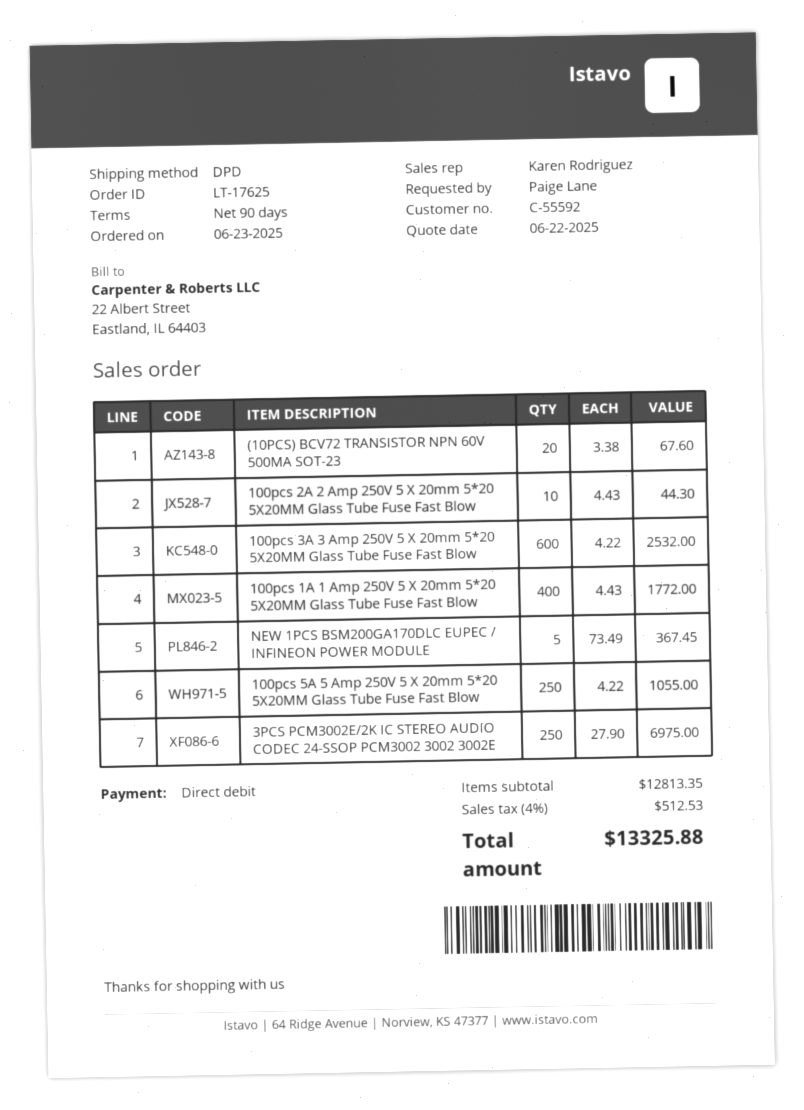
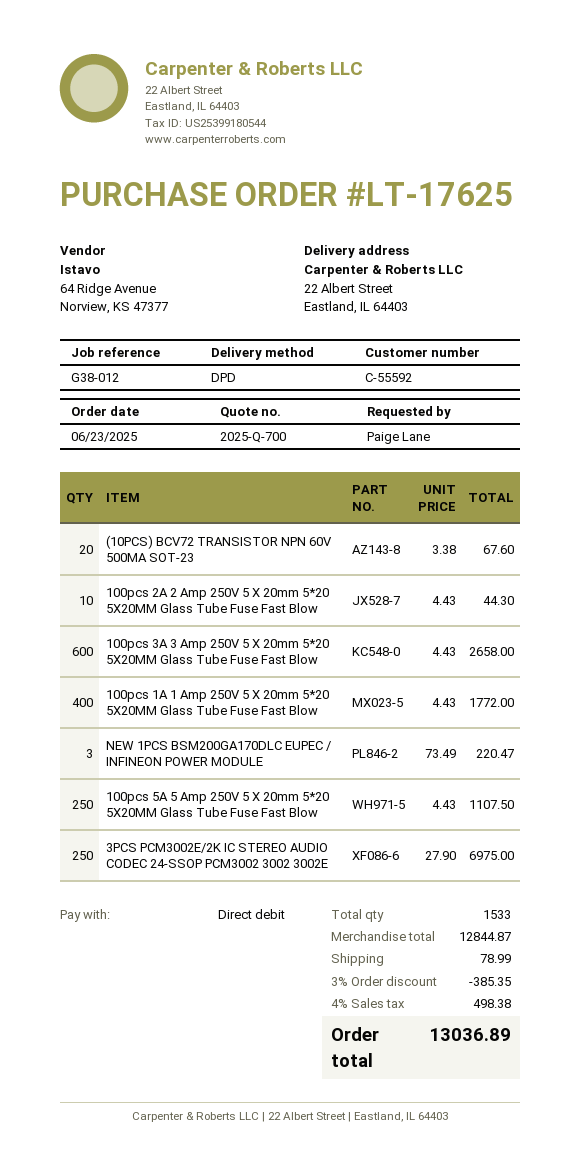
100pcs 3A 3 Amp 250V 5 X 20mm 5*20 5X20MM Glass Tube Fuse Fast Blow: 600 x 4.22 = 2532.00 -> 600 x 4.43 = 2658.00
NEW 1PCS BSM200GA170DLC EUPEC / INFINEON POWER MODULE: 5 x 73.49 = 367.45 -> 3 x 73.49 = 220.47
100pcs 5A 5 Amp 250V 5 X 20mm 5*20 5X20MM Glass Tube Fuse Fast Blow: 250 x 4.22 = 1055.00 -> 250 x 4.43 = 1107.50
subtotal: 12813.35 -> 12844.87
discount: none -> 3% = 385.35
shipping: none -> 78.99
tax: 4% = 512.53 -> 4% = 498.38
total: 13325.88 -> 13036.89

